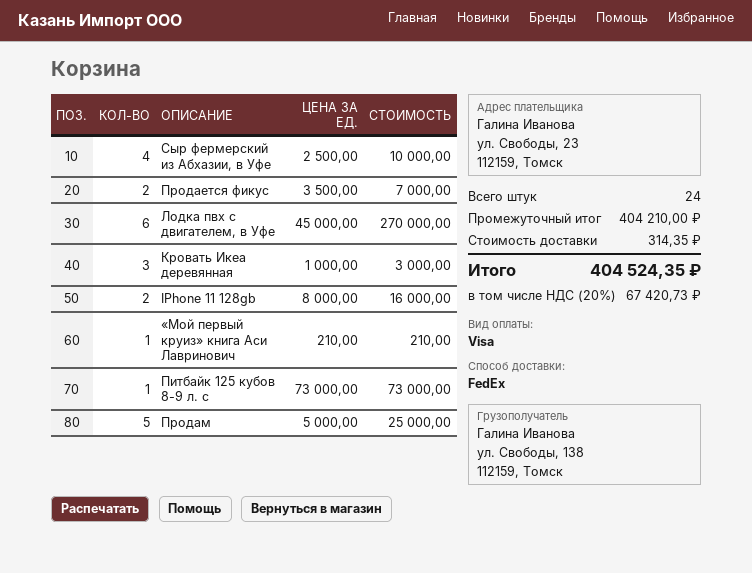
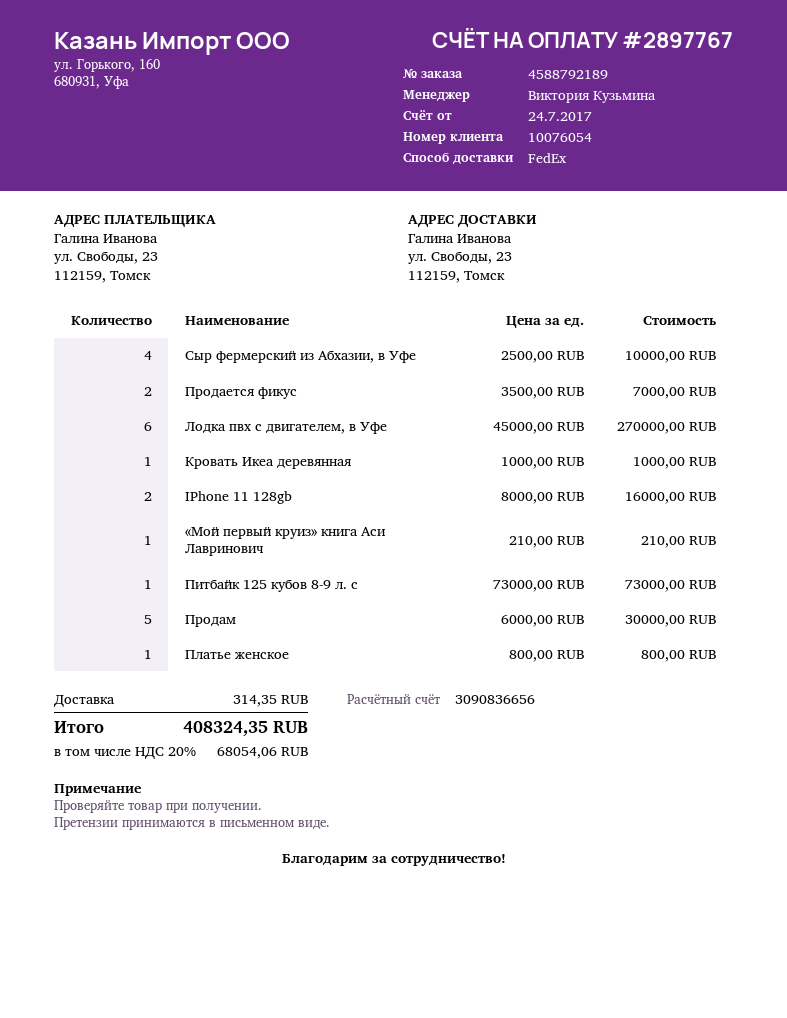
ship to: ул. Свободы, 138, 112159, Томск -> ул. Свободы, 23, 112159, Томск
Кровать Икеа деревянная: 3 x 1000.00 = 3000.00 -> 1 x 1000.00 = 1000.00
Продам: 5 x 5000.00 = 25000.00 -> 5 x 6000.00 = 30000.00
Платье женское: none -> 1 x 800.00 = 800.00
tax: 20% = 67420.73 -> 20% = 68054.06
total: 404524.35 -> 408324.35

